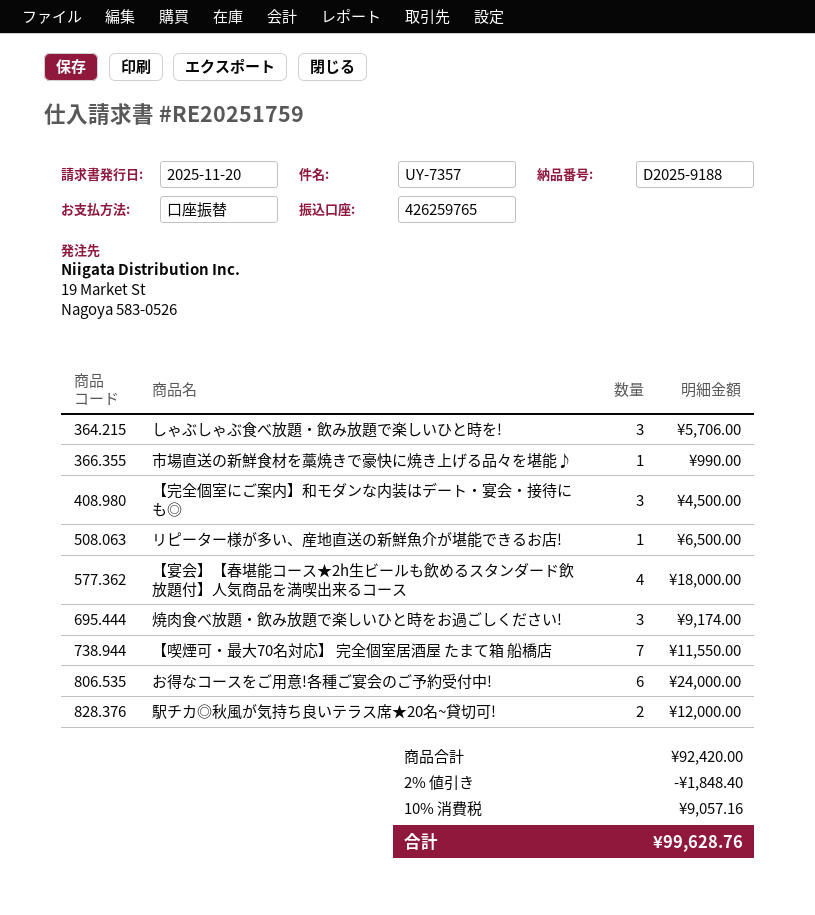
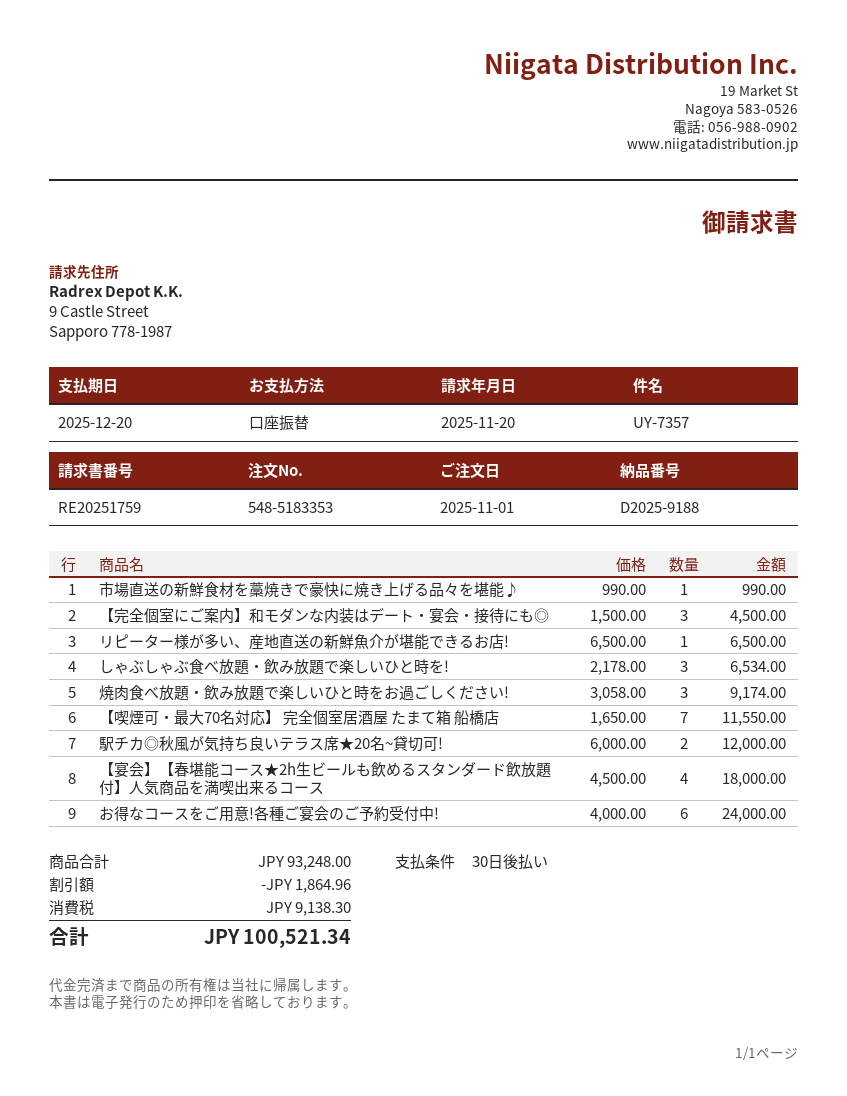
しゃぶしゃぶ食べ放題・飲み放題で楽しいひと時を!: 3 for 5706.00 -> 3 for 6534.00
subtotal: 92420.00 -> 93248.00
discount: 1848.40 -> 1864.96
tax: 9057.16 -> 9138.30
total: 99628.76 -> 100521.34

